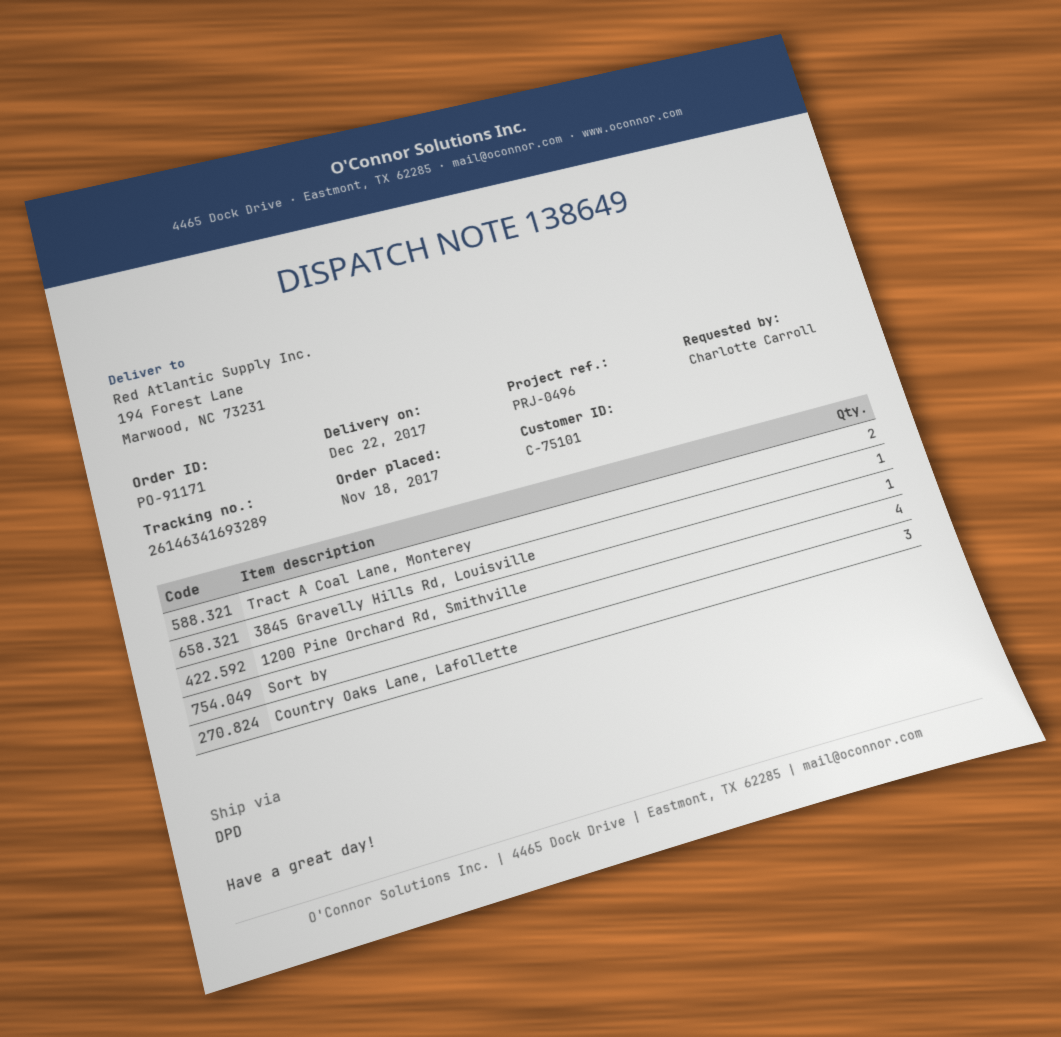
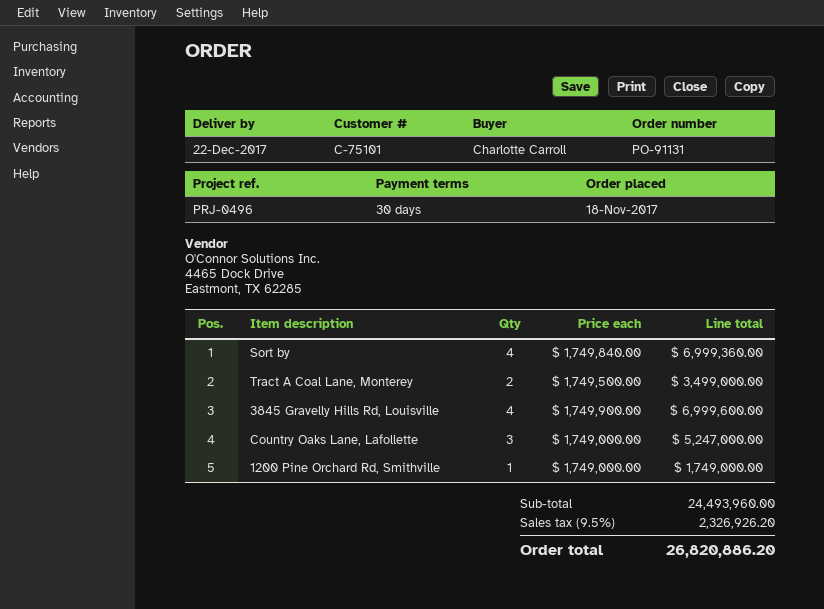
order number: PO-91171 -> PO-91131
3845 Gravelly Hills Rd, Louisville: 1 -> 4

